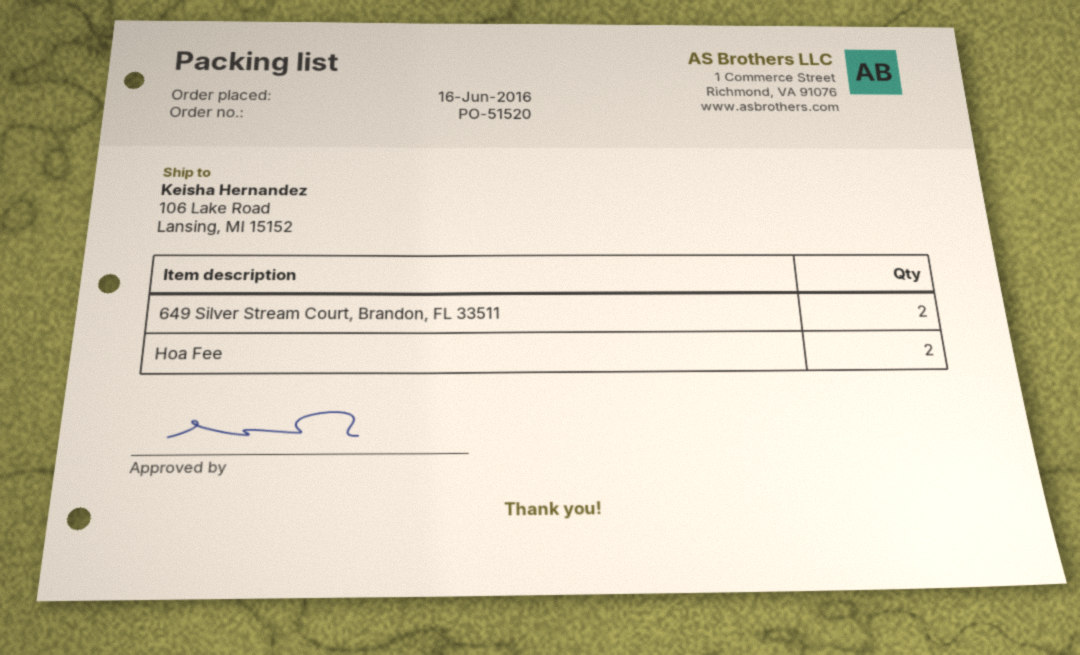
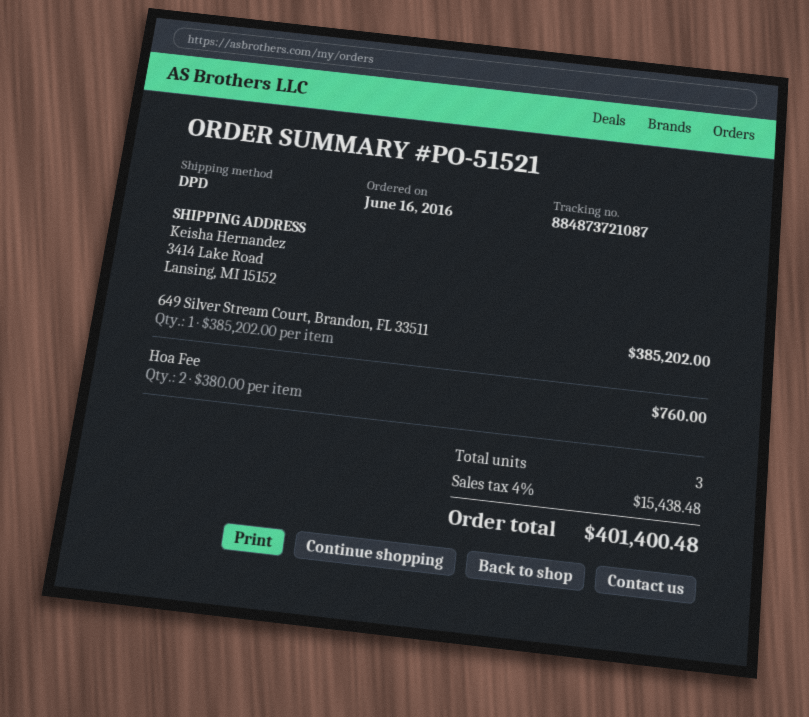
order number: PO-51520 -> PO-51521
ship to: 106 Lake Road, Lansing, MI 15152 -> 3414 Lake Road, Lansing, MI 15152
649 Silver Stream Court, Brandon, FL 33511: 2 -> 1

